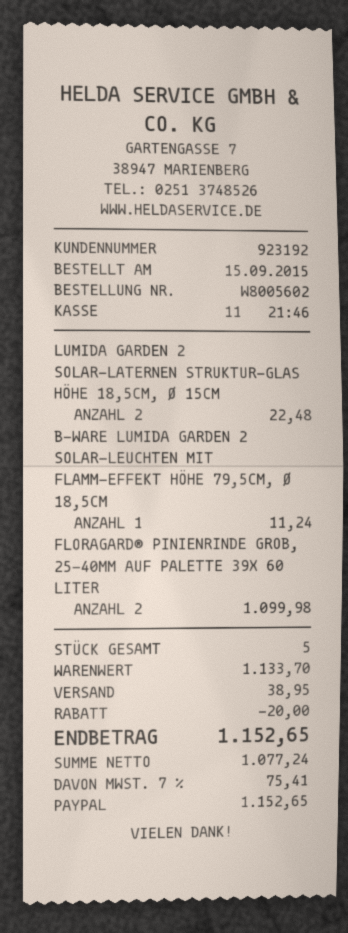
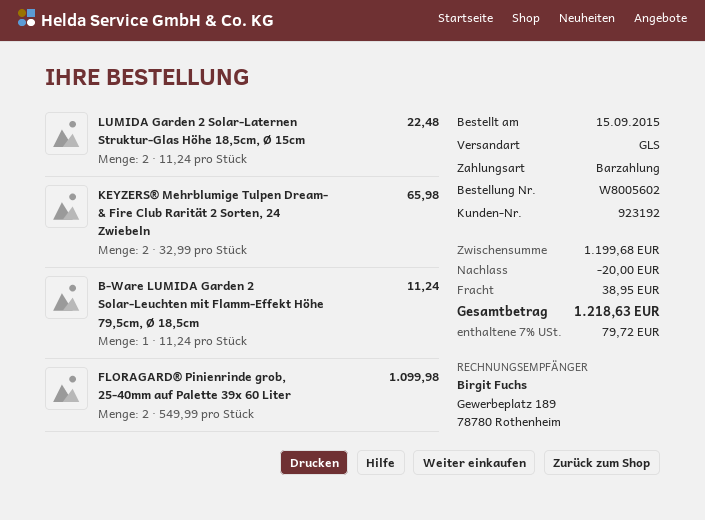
payment method: PayPal -> cash
KEYZERS® Mehrblumige Tulpen Dream- & Fire Club Rarität 2 Sorten, 24 Zwiebeln: none -> 2 for 65.98
subtotal: 1133.70 -> 1199.68
tax: 7% = 75.41 -> 7% = 79.72
total: 1152.65 -> 1218.63

